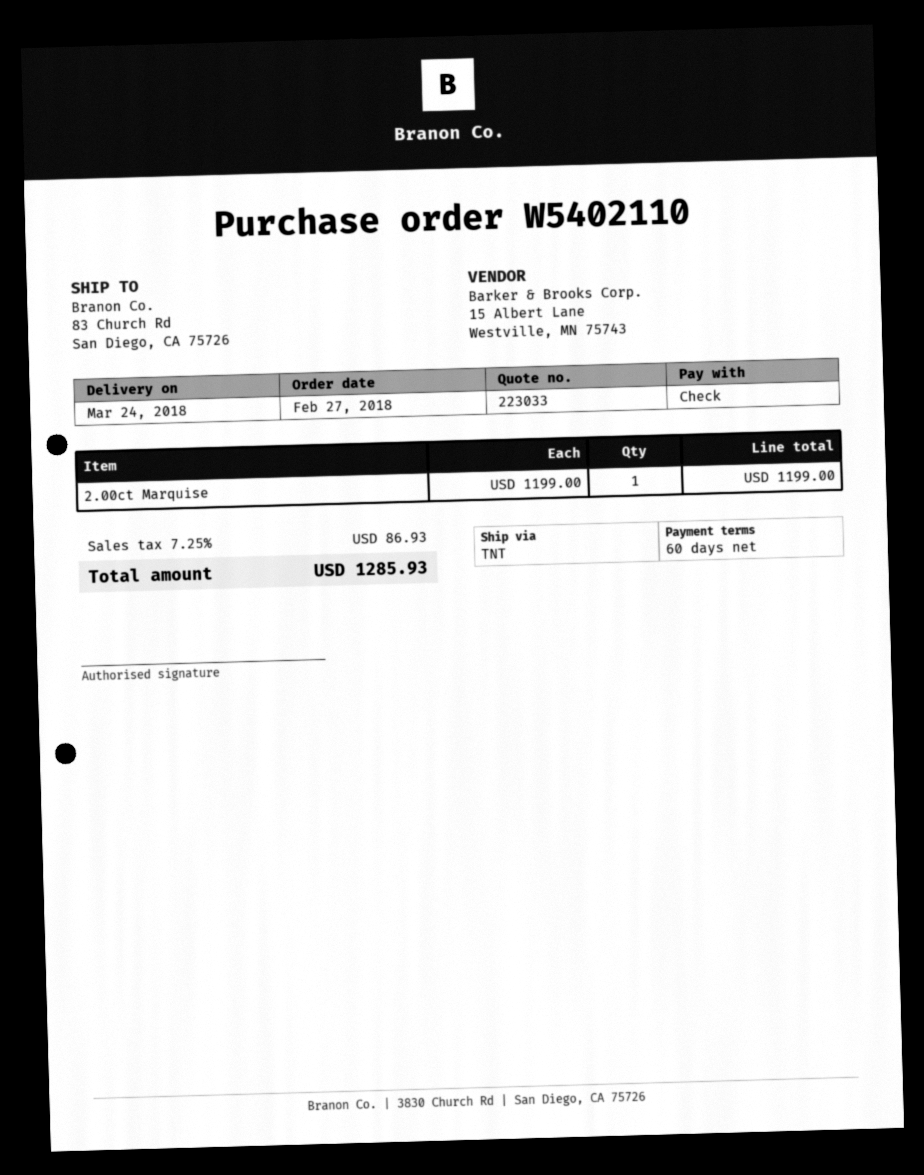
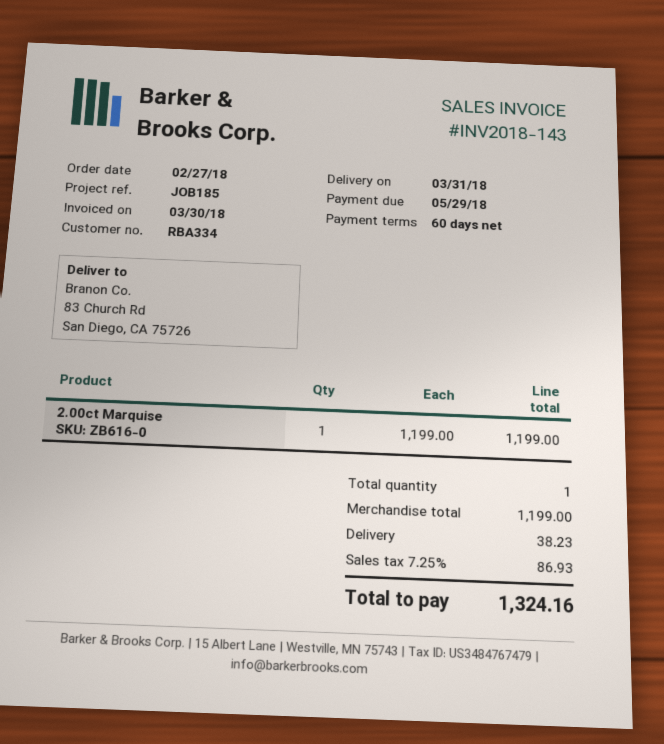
delivery date: 2018-03-24 -> 2018-03-31
shipping: none -> 38.23
total: 1285.93 -> 1324.16

